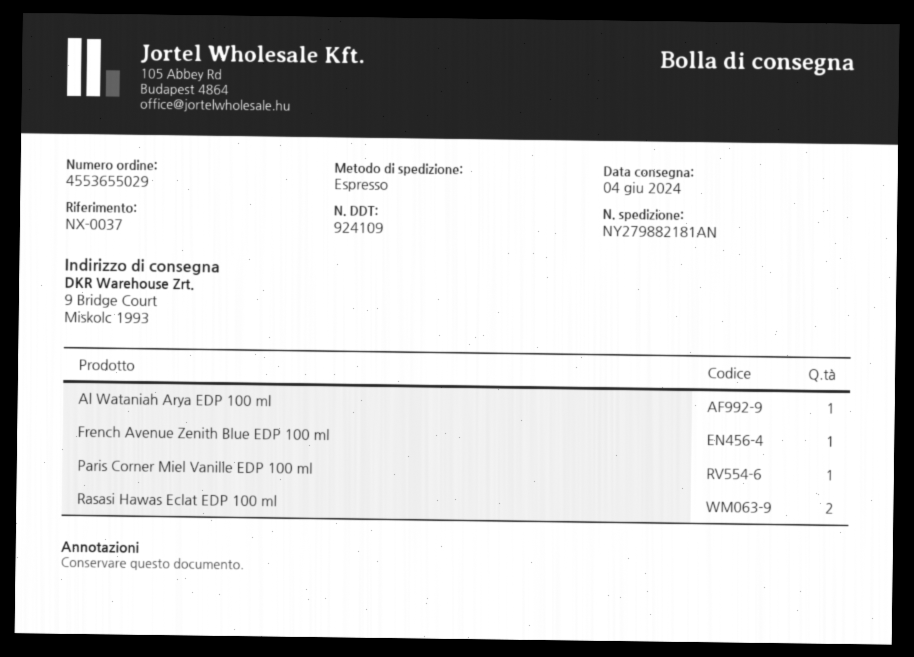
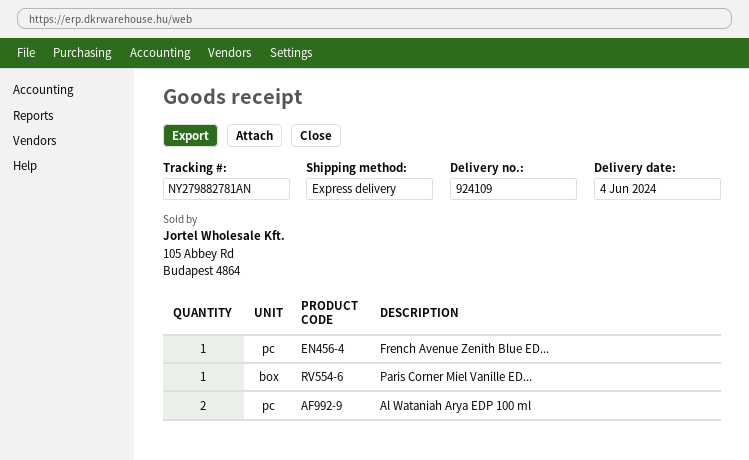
tracking number: NY279882181AN -> NY279882781AN
Al Wataniah Arya EDP 100 ml: 1 -> 2
Rasasi Hawas Eclat EDP 100 ml: 2 -> none

